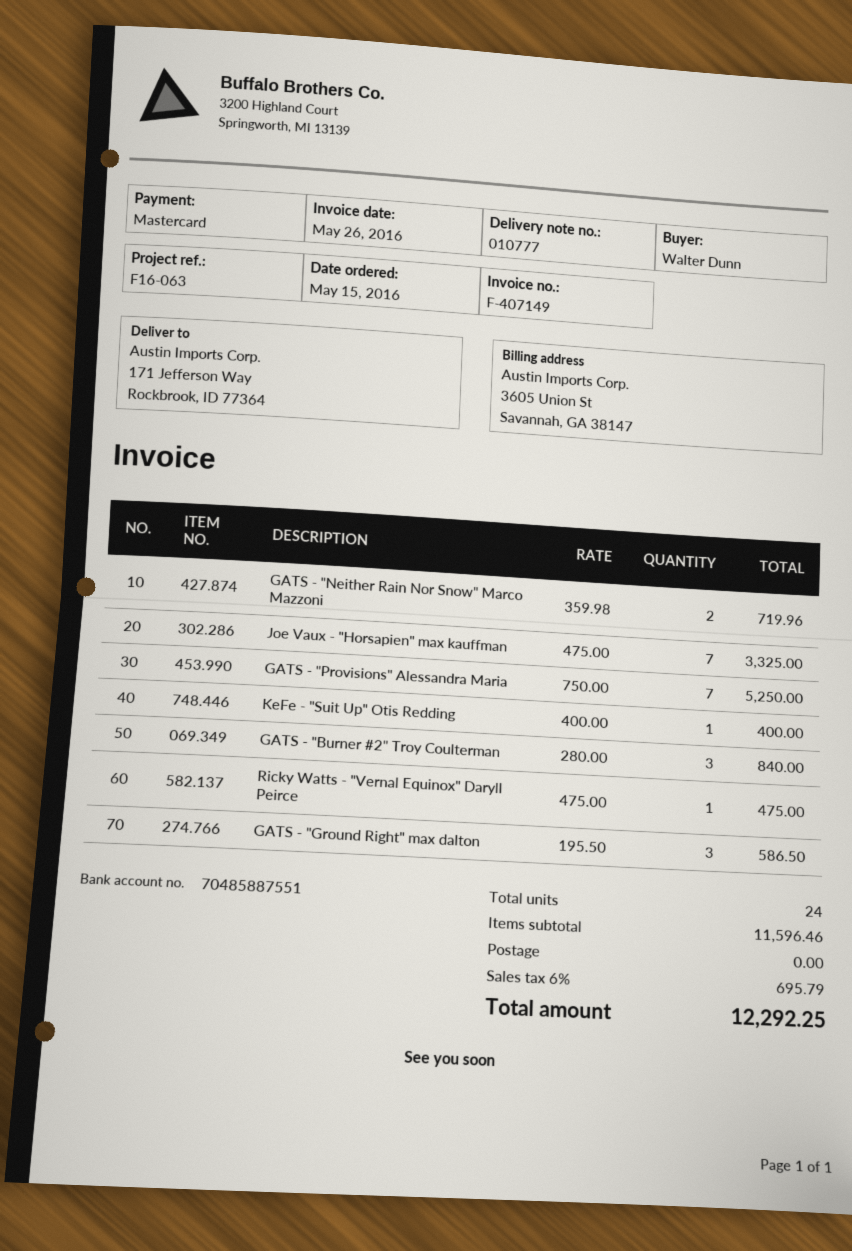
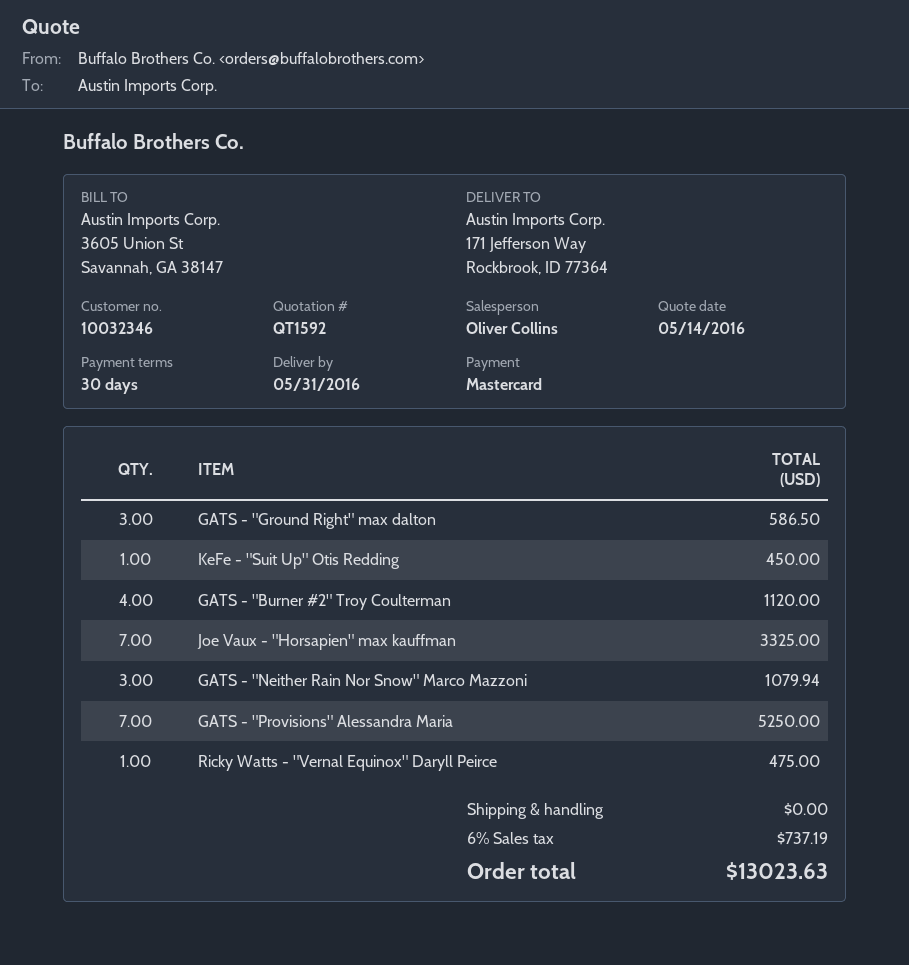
GATS - "Neither Rain Nor Snow" Marco Mazzoni: 2 for 719.96 -> 3 for 1079.94
KeFe - "Suit Up" Otis Redding: 1 for 400.00 -> 1 for 450.00
GATS - "Burner #2" Troy Coulterman: 3 for 840.00 -> 4 for 1120.00
tax: 6% = 695.79 -> 6% = 737.19
total: 12292.25 -> 13023.63

